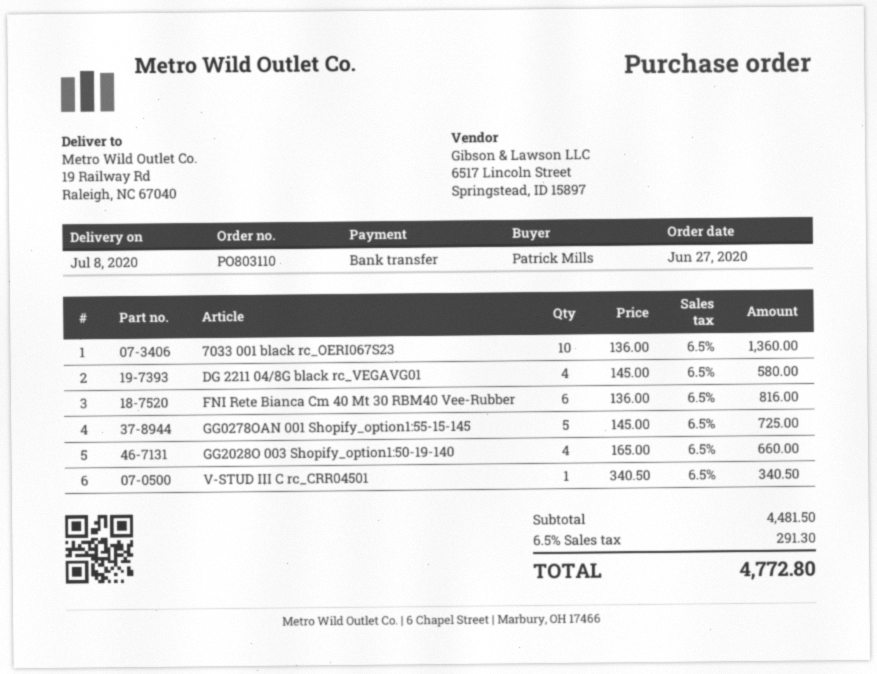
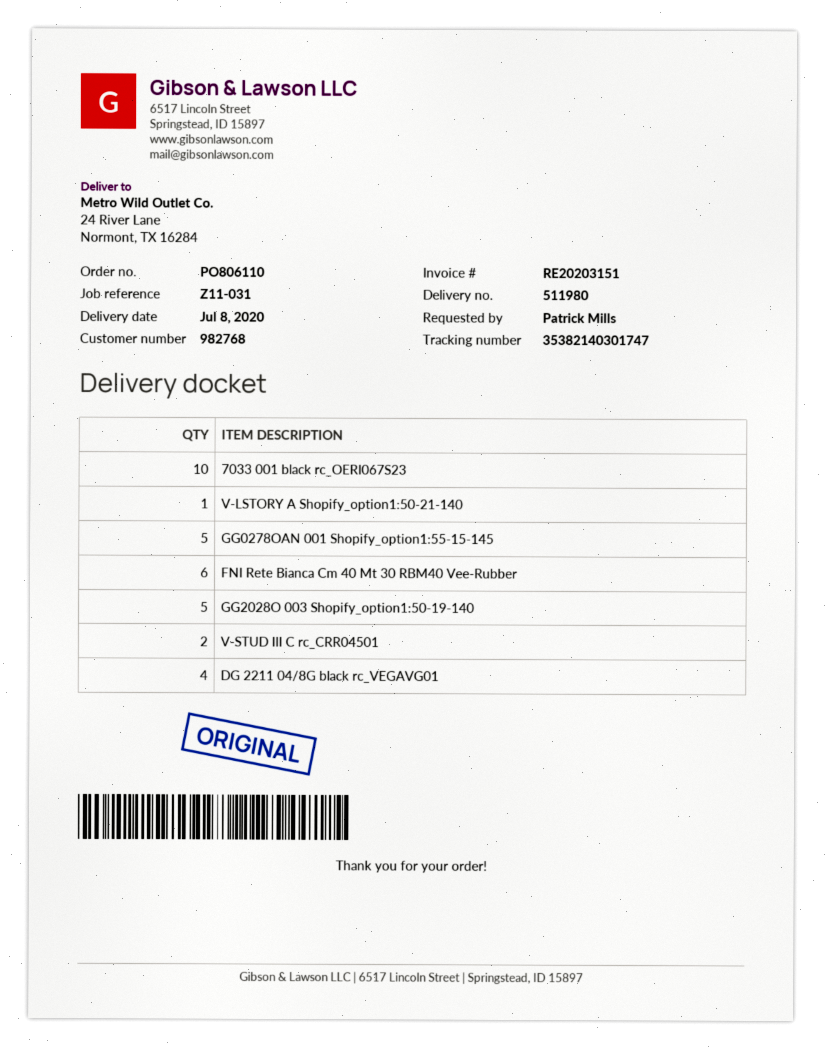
order number: PO803110 -> PO806110
ship to: 19 Railway Rd, Raleigh, NC 67040 -> 24 River Lane, Normont, TX 16284
GG2028O 003 Shopify_option1:50-19-140: 4 -> 5
V-STUD III C rc_CRR04501: 1 -> 2
V-LSTORY A Shopify_option1:50-21-140: none -> 1

